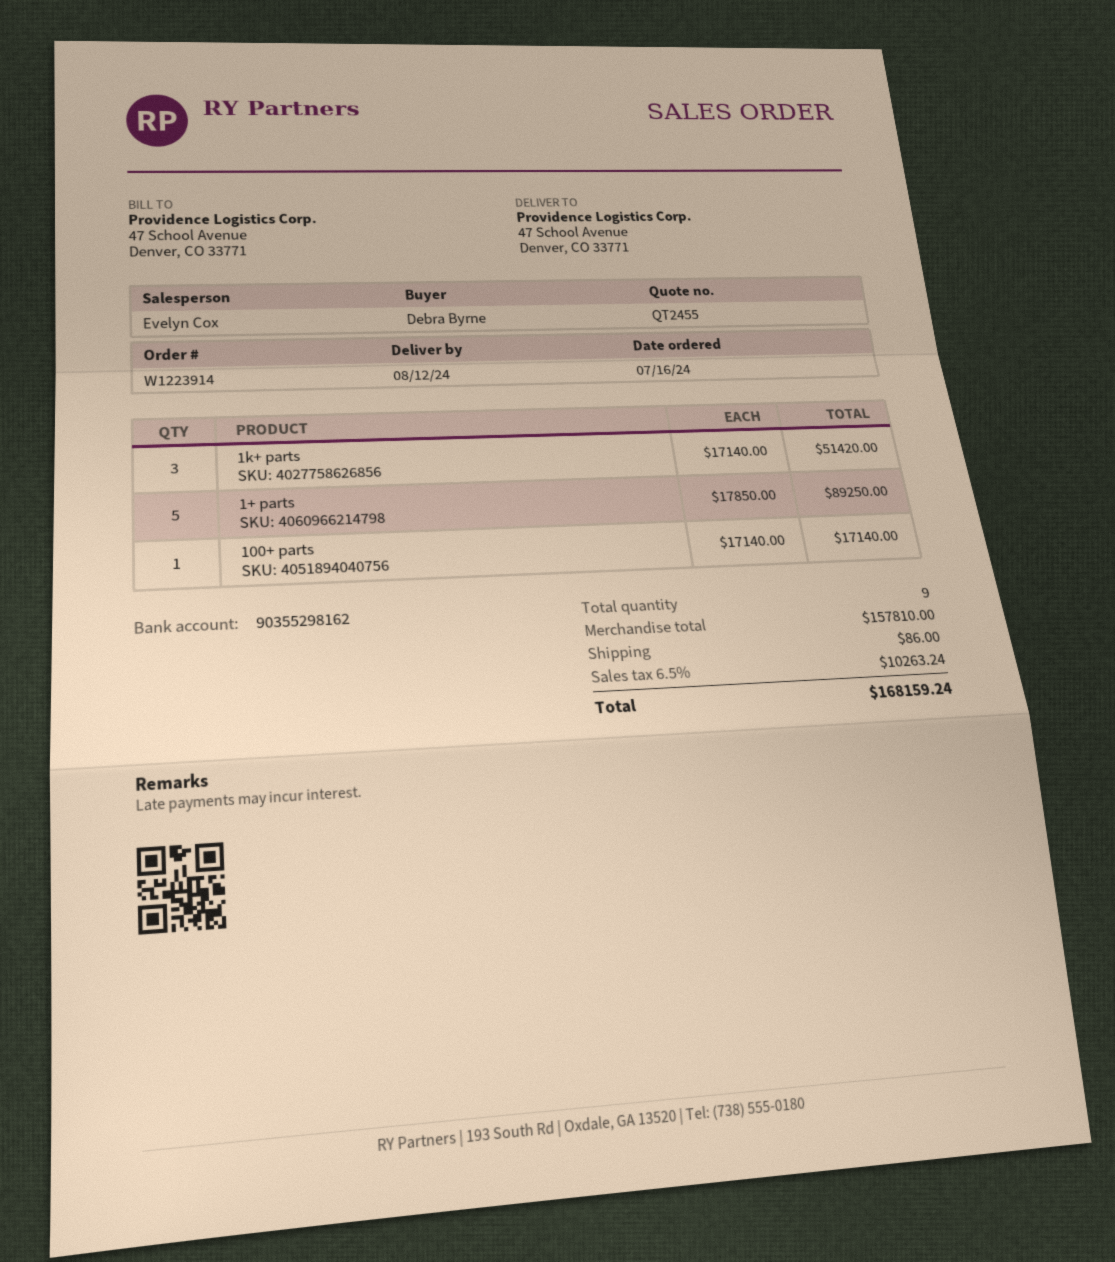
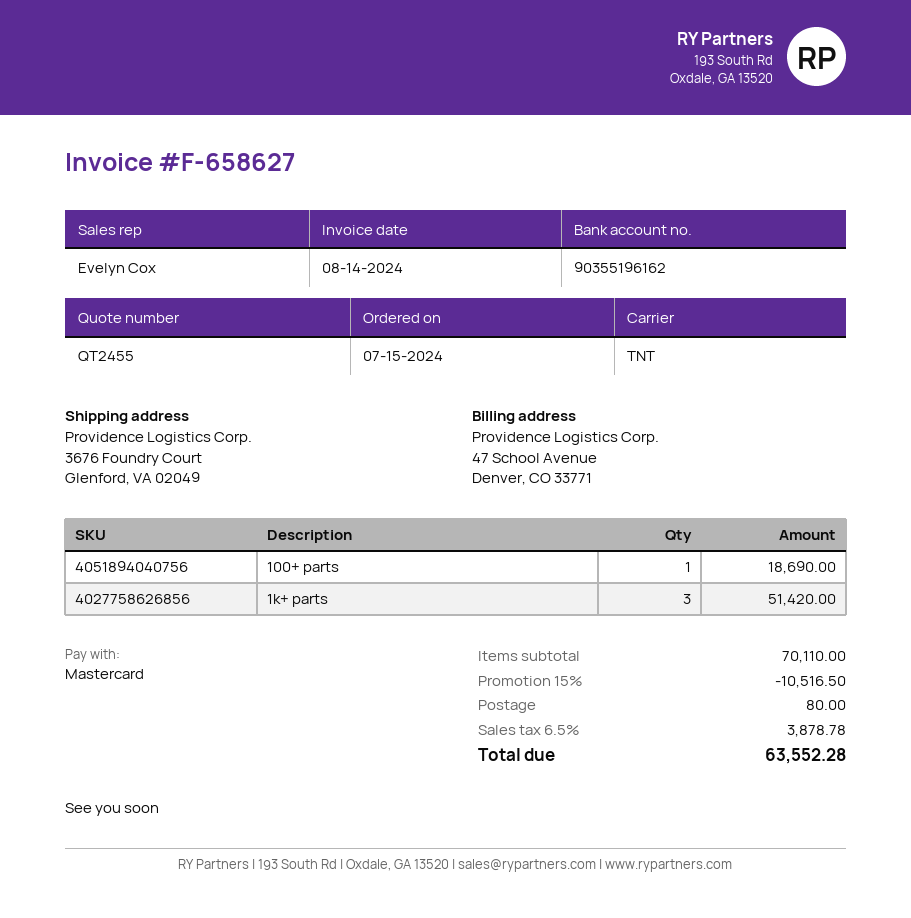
order date: 2024-07-16 -> 2024-07-15
bank account: 90355298162 -> 90355196162
ship to: 47 School Avenue, Denver, CO 33771 -> 3676 Foundry Court, Glenford, VA 02049
1+ parts: 5 for 89250.00 -> none
100+ parts: 1 for 17140.00 -> 1 for 18690.00
subtotal: 157810.00 -> 70110.00
discount: none -> 15% = 10516.50
shipping: 86.00 -> 80.00
tax: 6.5% = 10263.24 -> 6.5% = 3878.78
total: 168159.24 -> 63552.28

